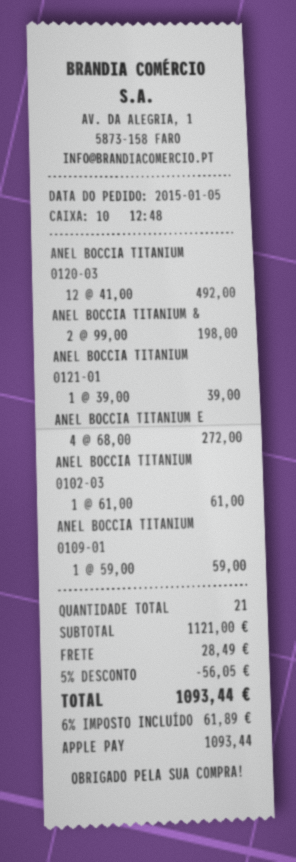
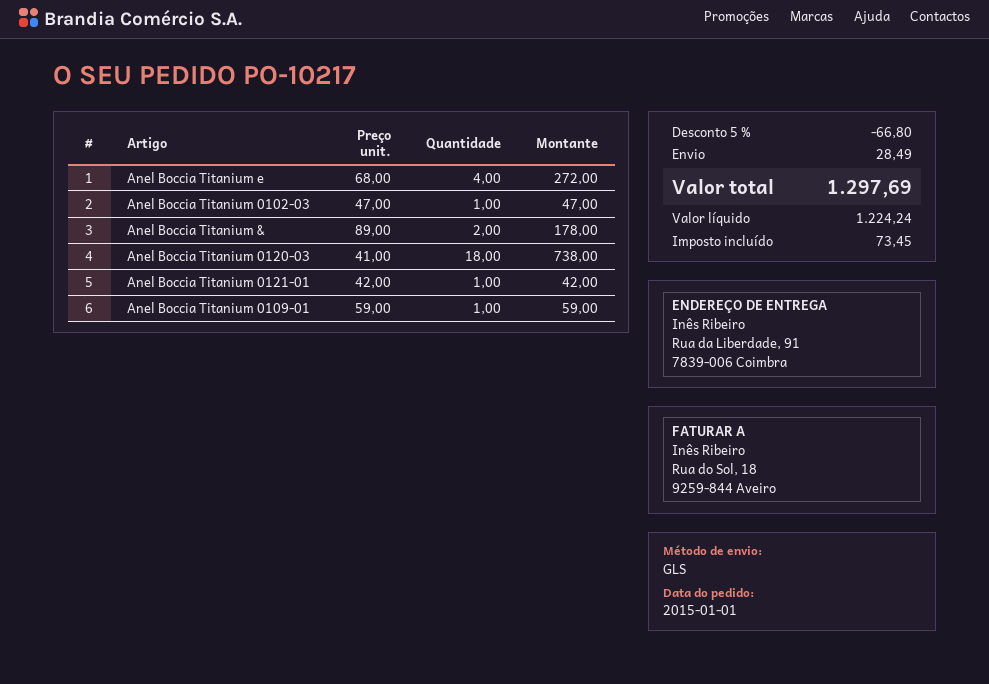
order date: 2015-01-05 -> 2015-01-01
ANEL BOCCIA TITANIUM 0120-03: 12 x 41.00 = 492.00 -> 18 x 41.00 = 738.00
ANEL BOCCIA TITANIUM &: 2 x 99.00 = 198.00 -> 2 x 89.00 = 178.00
ANEL BOCCIA TITANIUM 0121-01: 1 x 39.00 = 39.00 -> 1 x 42.00 = 42.00
ANEL BOCCIA TITANIUM 0102-03: 1 x 61.00 = 61.00 -> 1 x 47.00 = 47.00
discount: 5% = 56.05 -> 5% = 66.80
tax: 61.89 -> 73.45
total: 1093.44 -> 1297.69

